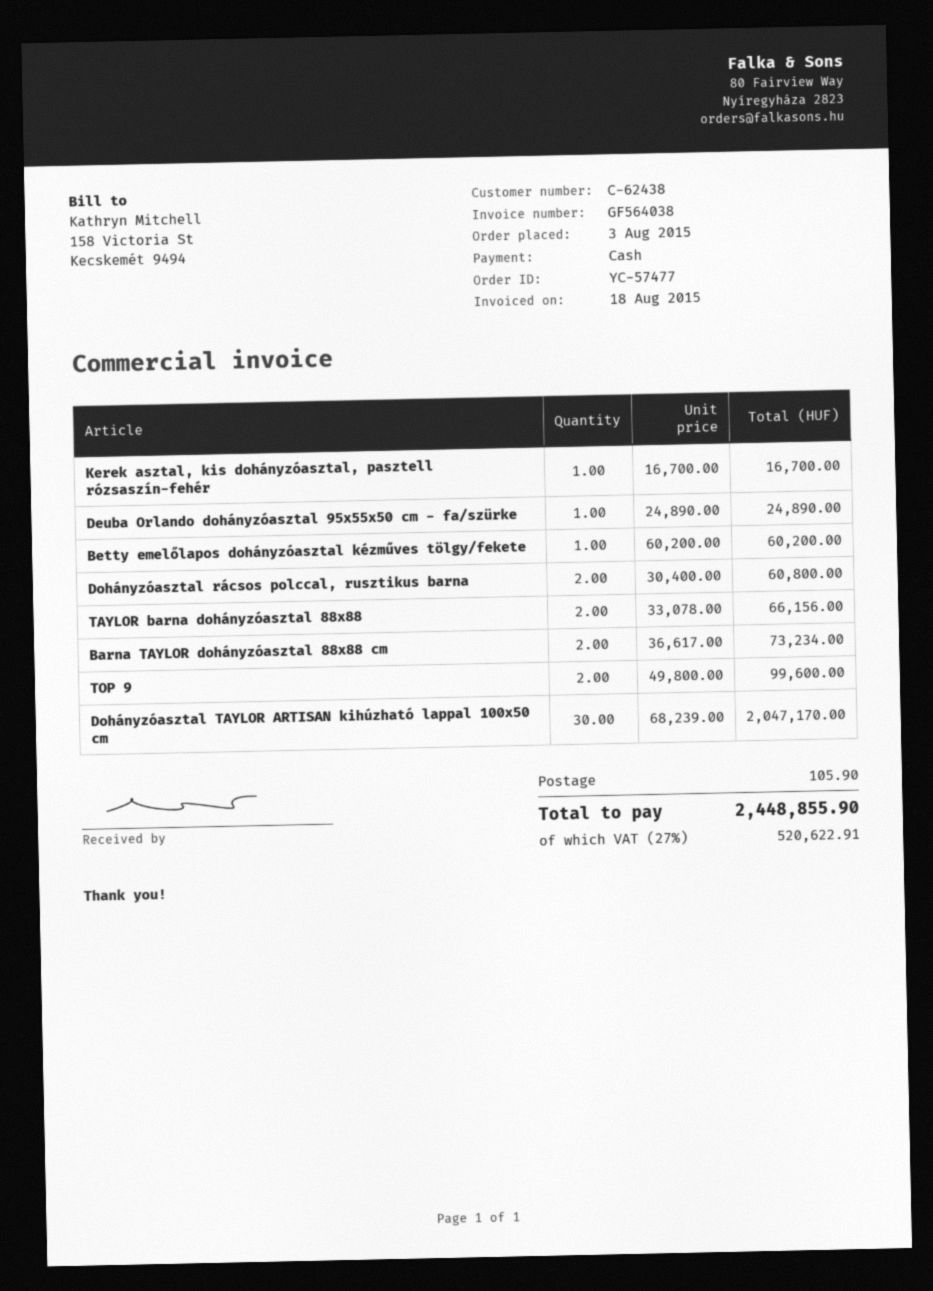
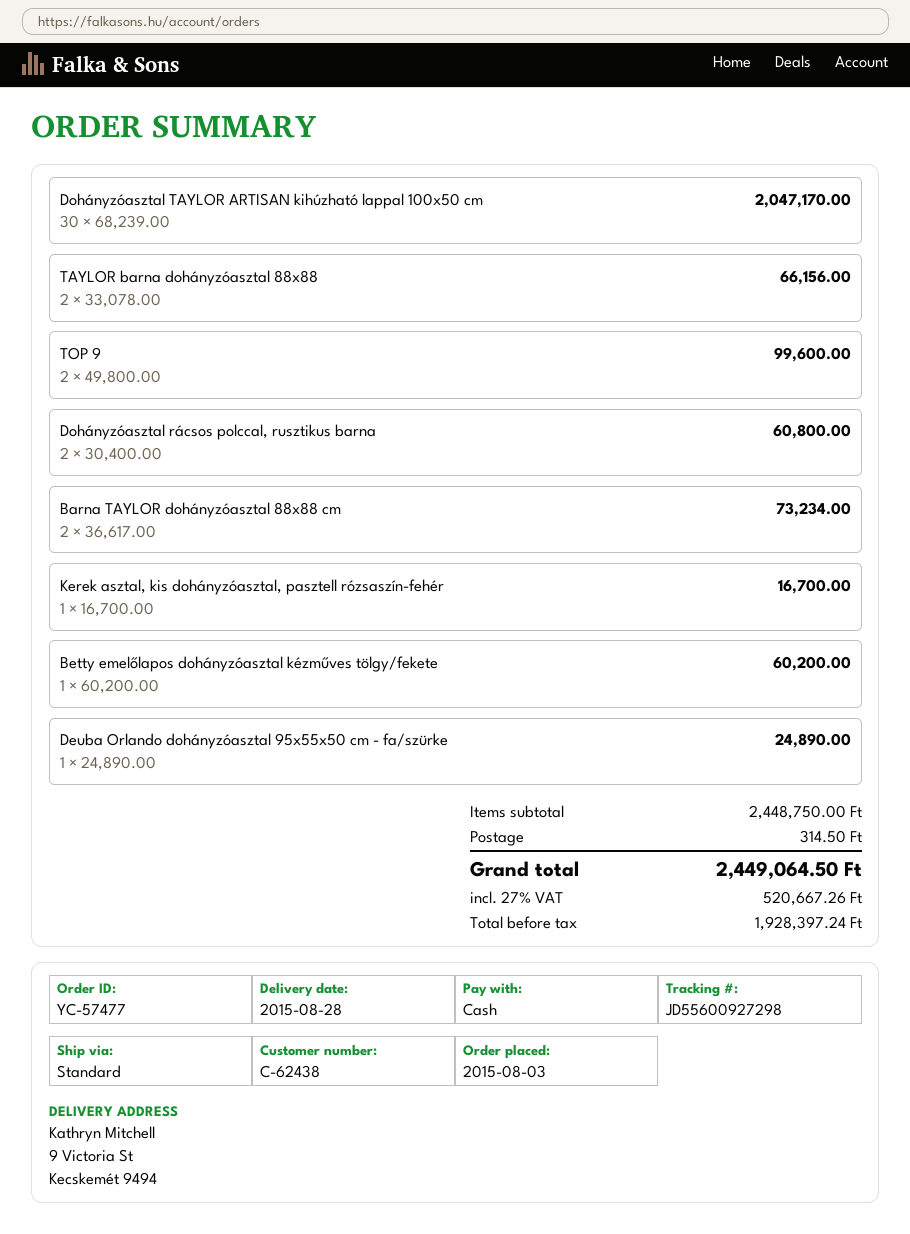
shipping: 105.90 -> 314.50
tax: 27% = 520622.91 -> 27% = 520667.26
total: 2448855.90 -> 2449064.50

